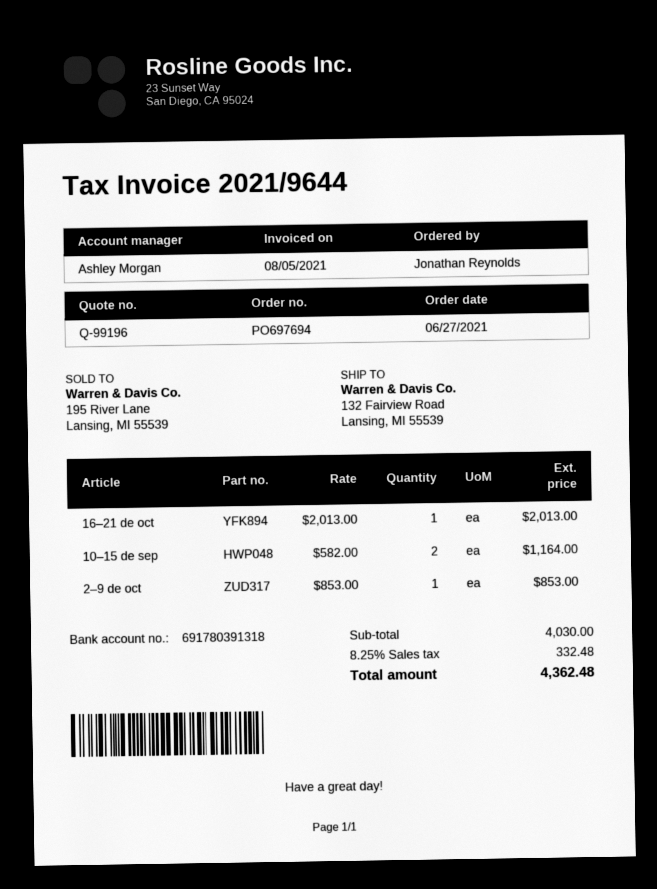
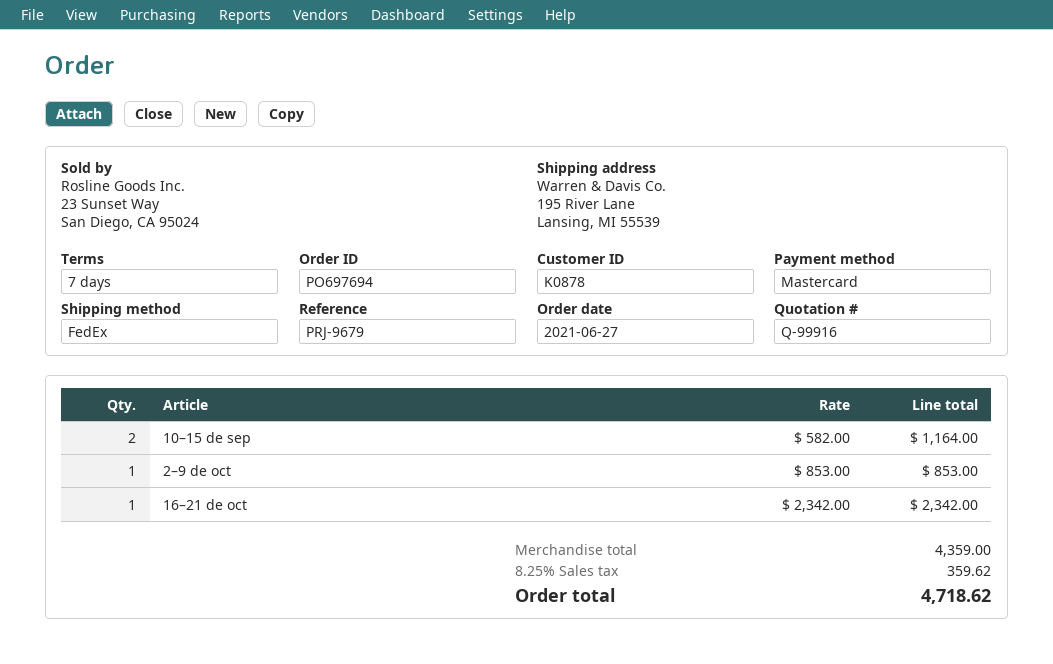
quote number: Q-99196 -> Q-99916
ship to: 132 Fairview Road, Lansing, MI 55539 -> 195 River Lane, Lansing, MI 55539
16–21 de oct: 1 x 2013.00 = 2013.00 -> 1 x 2342.00 = 2342.00
subtotal: 4030.00 -> 4359.00
tax: 8.25% = 332.48 -> 8.25% = 359.62
total: 4362.48 -> 4718.62

